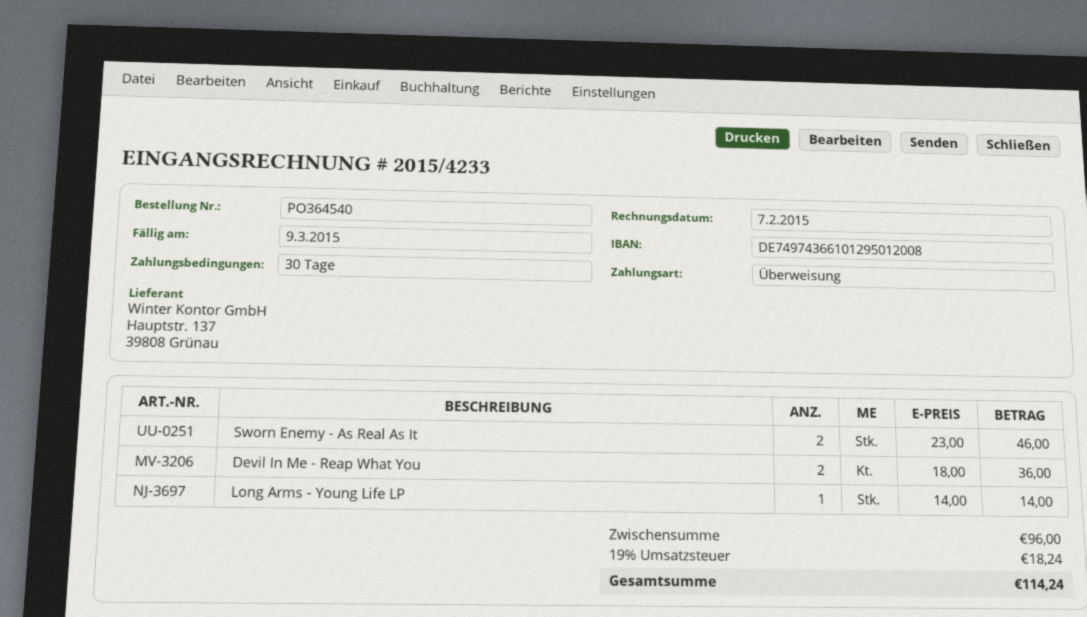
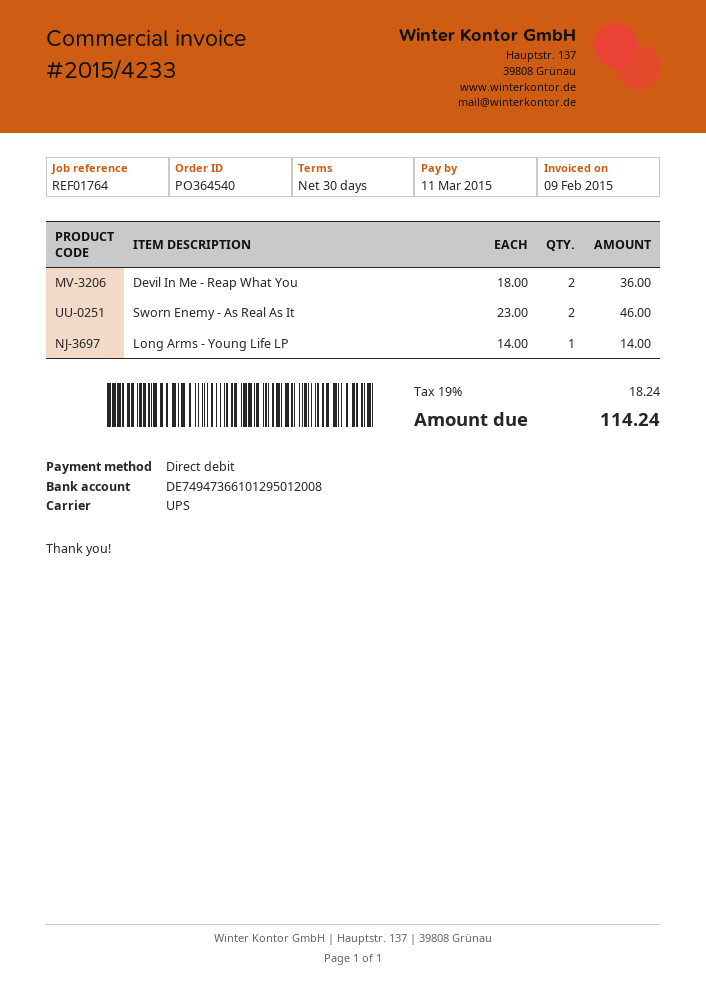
invoice date: 2015-02-07 -> 2015-02-09
due date: 2015-03-09 -> 2015-03-11
payment method: bank transfer -> direct debit
bank account: DE74974366101295012008 -> DE74947366101295012008

